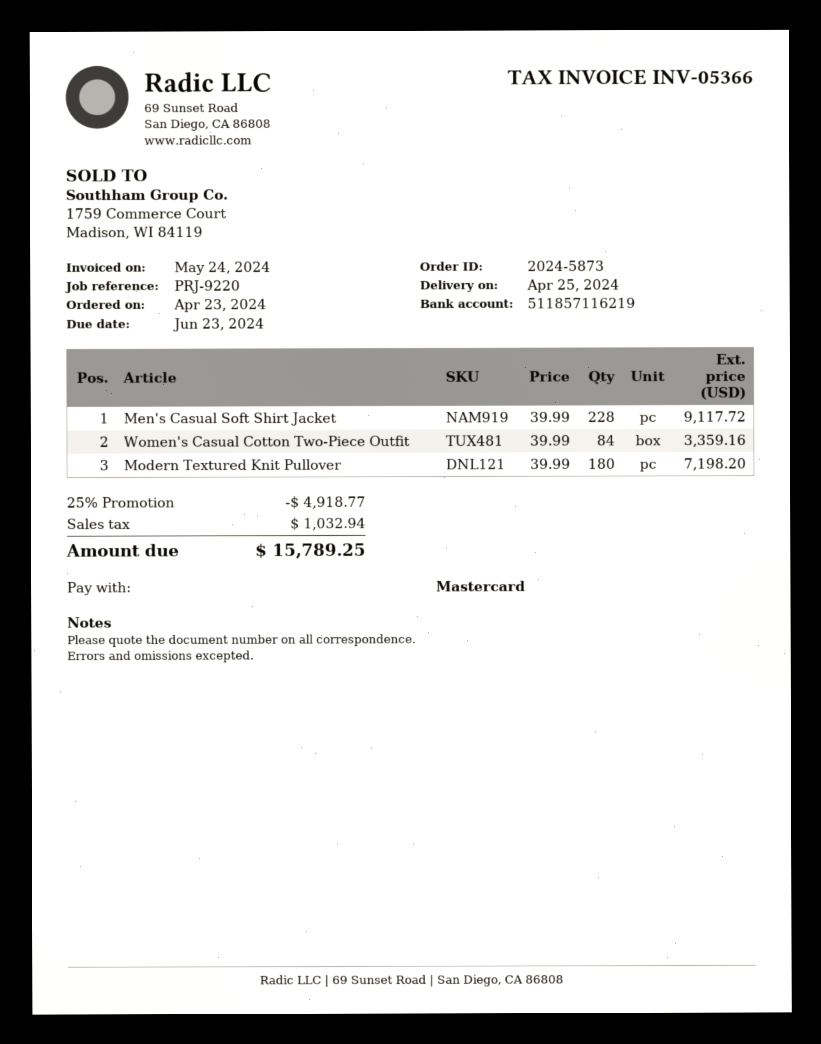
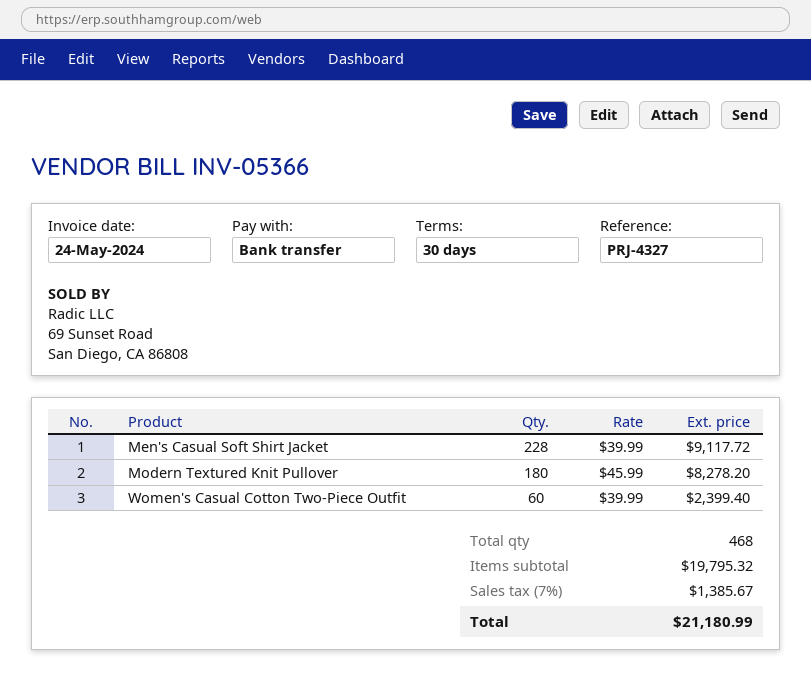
reference: PRJ-9220 -> PRJ-4327
payment method: Mastercard -> bank transfer
Women's Casual Cotton Two-Piece Outfit: 84 x 39.99 = 3359.16 -> 60 x 39.99 = 2399.40
Modern Textured Knit Pullover: 180 x 39.99 = 7198.20 -> 180 x 45.99 = 8278.20
discount: 25% = 4918.77 -> none
tax: 1032.94 -> 1385.67
total: 15789.25 -> 21180.99

